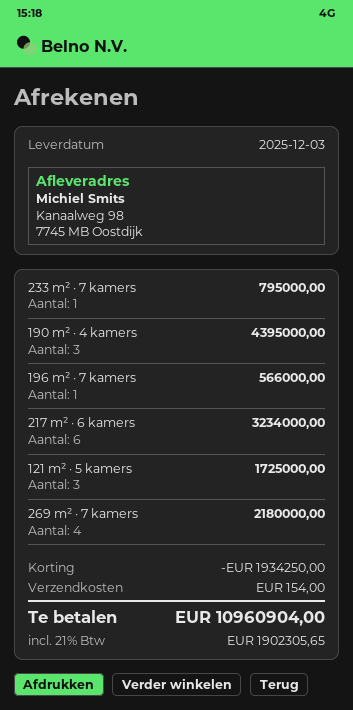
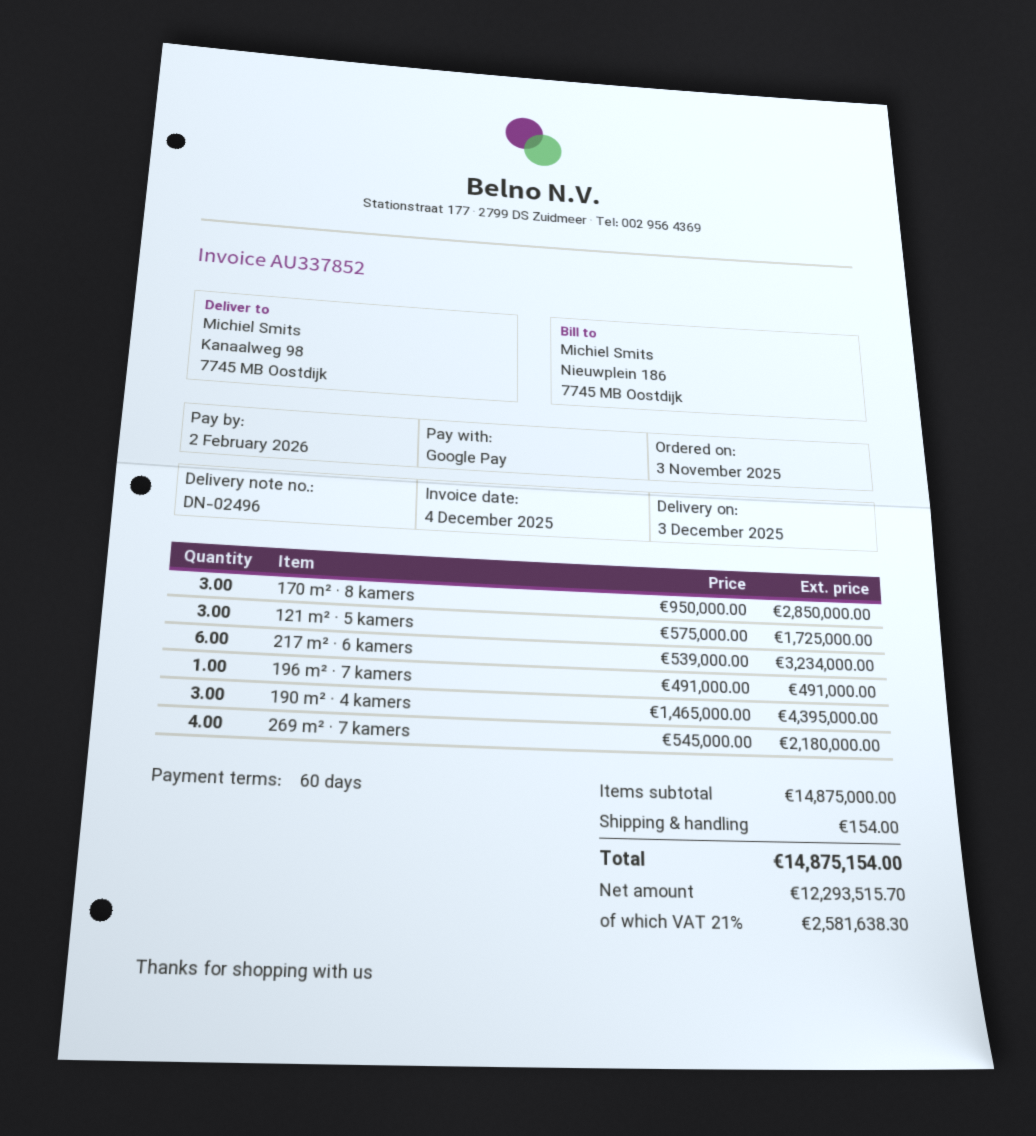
233 m² · 7 kamers: 1 for 795000.00 -> none
196 m² · 7 kamers: 1 for 566000.00 -> 1 for 491000.00
170 m² · 8 kamers: none -> 3 for 2850000.00
discount: 1934250.00 -> none
tax: 21% = 1902305.65 -> 21% = 2581638.30
total: 10960904.00 -> 14875154.00

